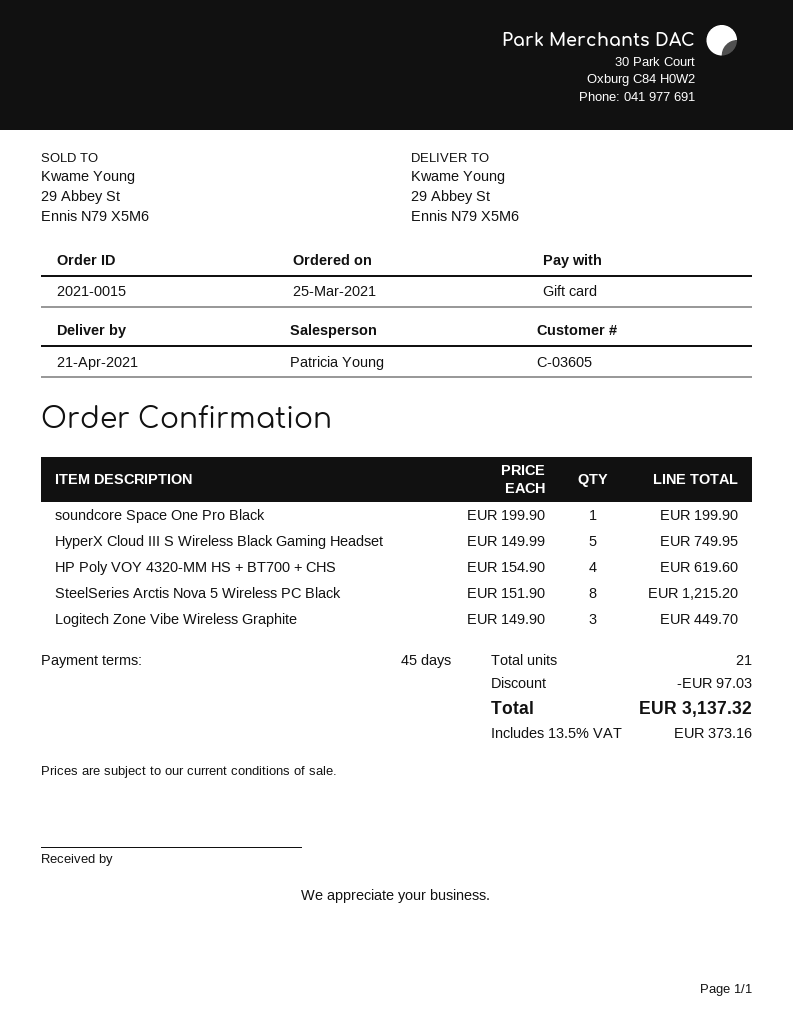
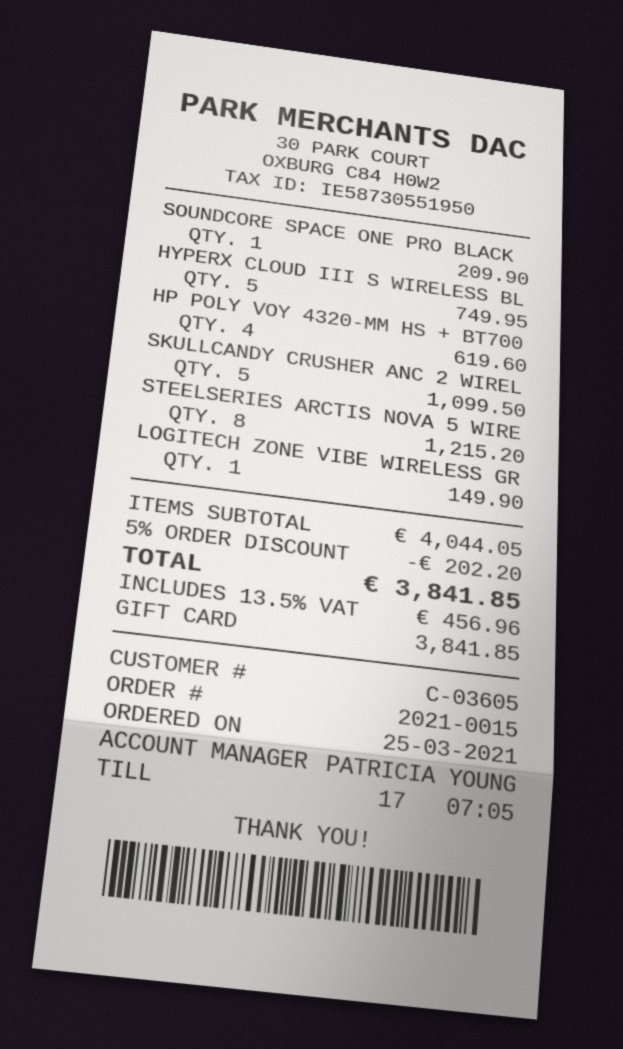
soundcore Space One Pro Black: 1 for 199.90 -> 1 for 209.90
Logitech Zone Vibe Wireless Graphite: 3 for 449.70 -> 1 for 149.90
SKULLCANDY CRUSHER ANC 2 WIREL: none -> 5 for 1099.50
discount: 97.03 -> 202.20
tax: 13.5% = 373.16 -> 13.5% = 456.96
total: 3137.32 -> 3841.85

